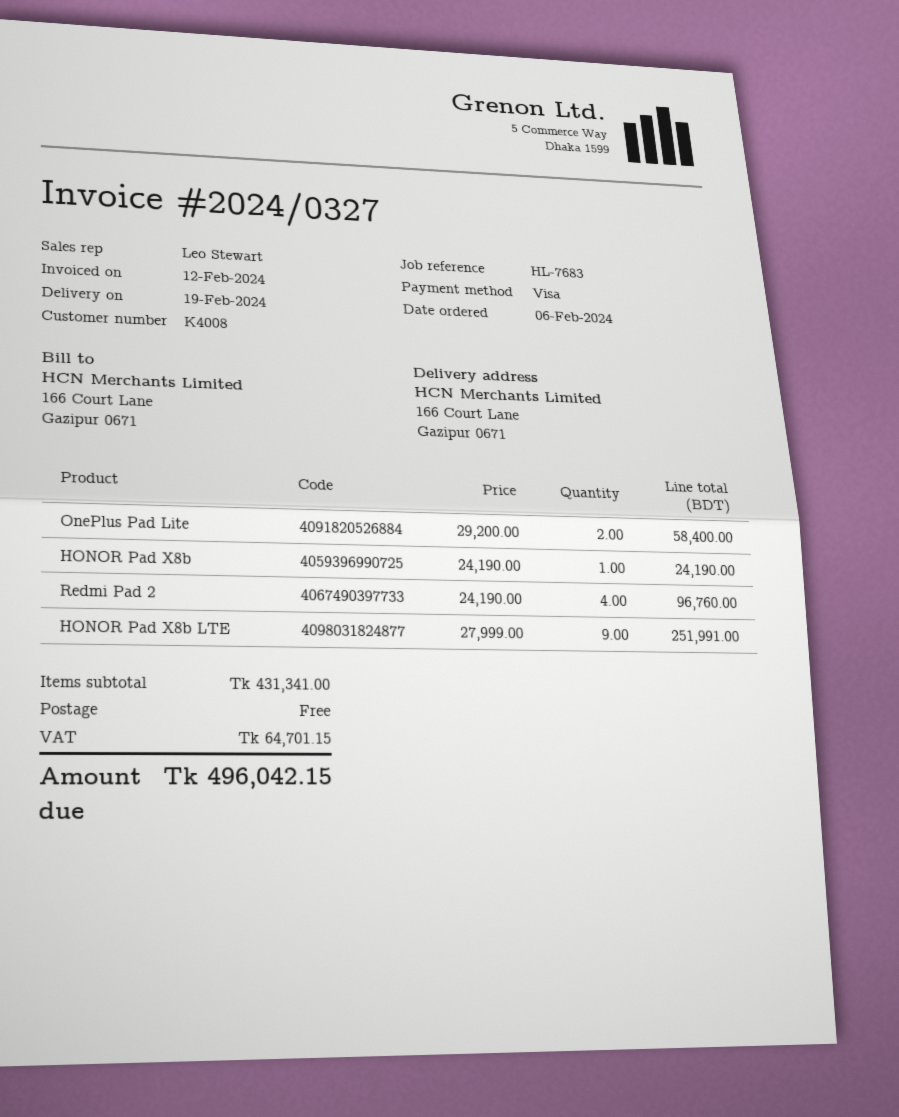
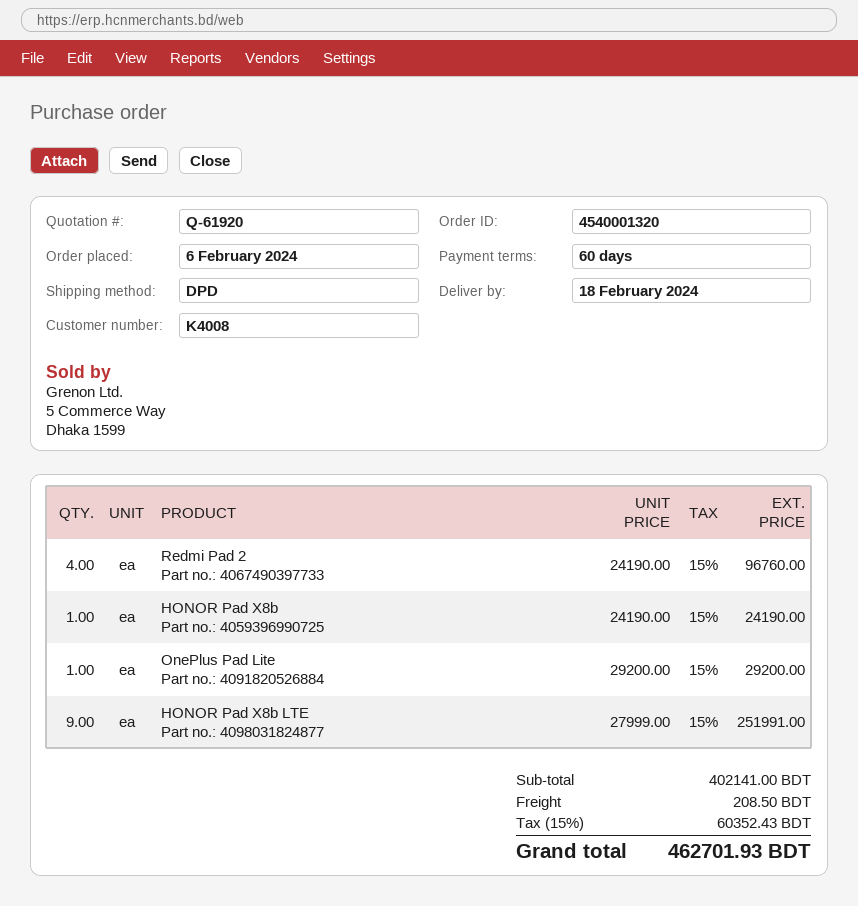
delivery date: 2024-02-19 -> 2024-02-18
OnePlus Pad Lite: 2 x 29200.00 = 58400.00 -> 1 x 29200.00 = 29200.00
subtotal: 431341.00 -> 402141.00
shipping: 0.00 -> 208.50
tax: 64701.15 -> 60352.43
total: 496042.15 -> 462701.93

